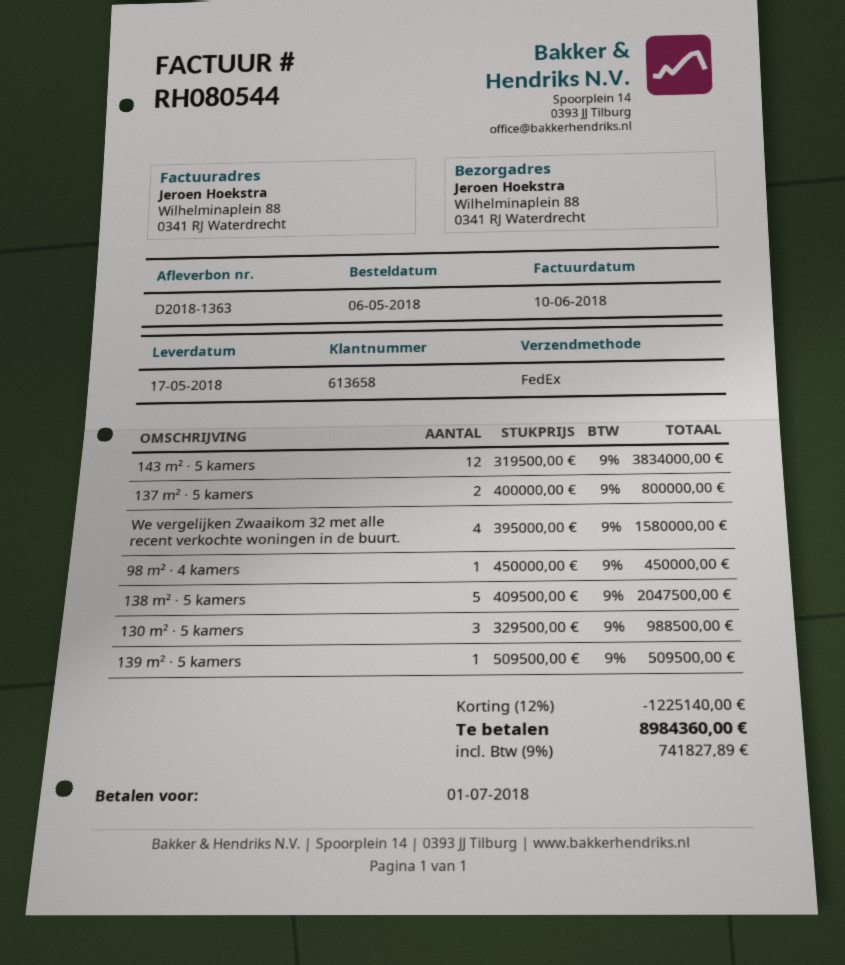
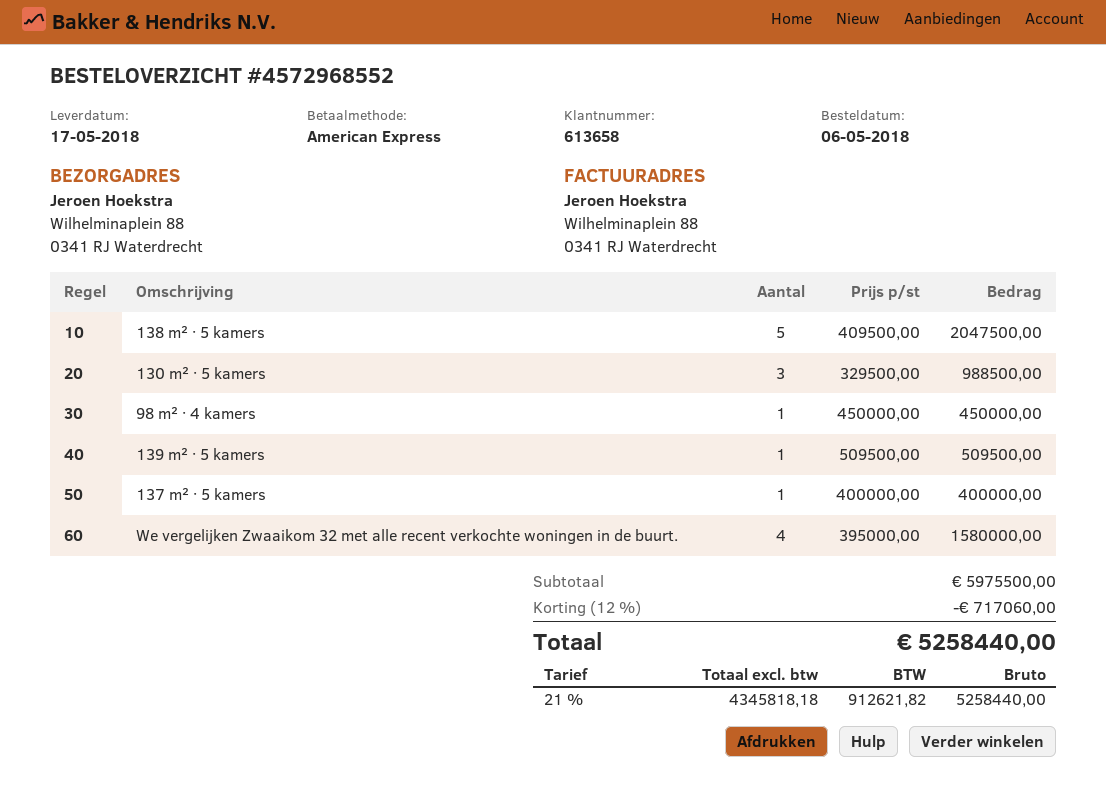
143 m² · 5 kamers: 12 x 319500.00 = 3834000.00 -> none
137 m² · 5 kamers: 2 x 400000.00 = 800000.00 -> 1 x 400000.00 = 400000.00
discount: 12% = 1225140.00 -> 12% = 717060.00
tax: 9% = 741827.89 -> 21% = 912621.82
total: 8984360.00 -> 5258440.00

